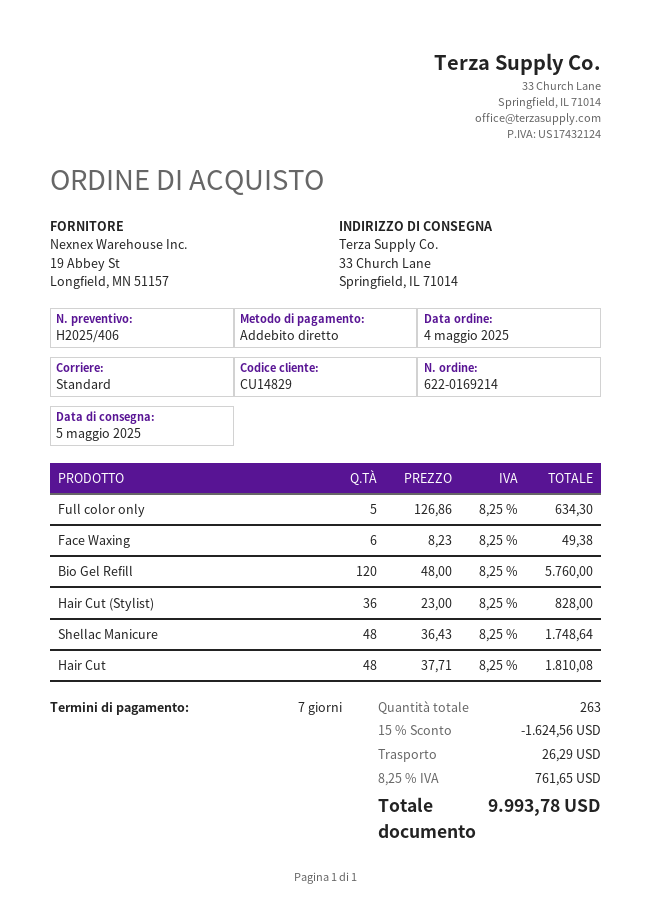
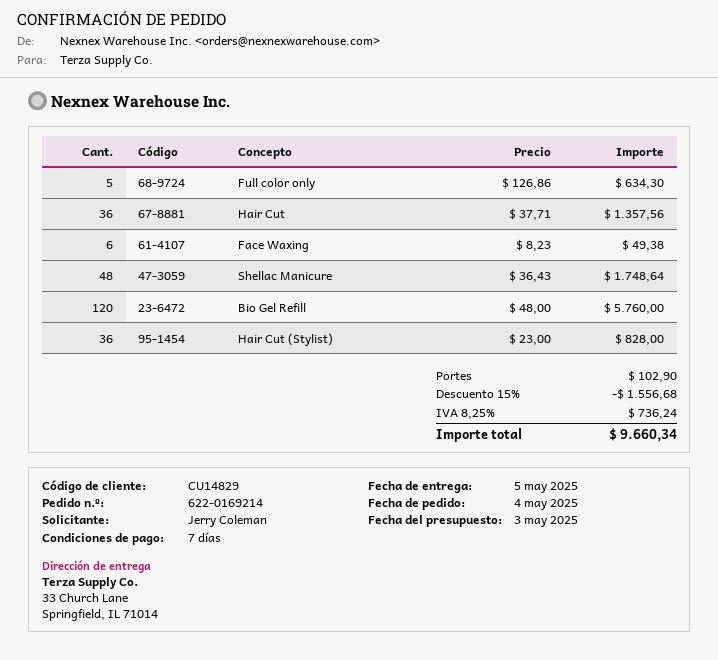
Hair Cut: 48 x 37.71 = 1810.08 -> 36 x 37.71 = 1357.56
discount: 15% = 1624.56 -> 15% = 1556.68
shipping: 26.29 -> 102.90
tax: 8.25% = 761.65 -> 8.25% = 736.24
total: 9993.78 -> 9660.34

